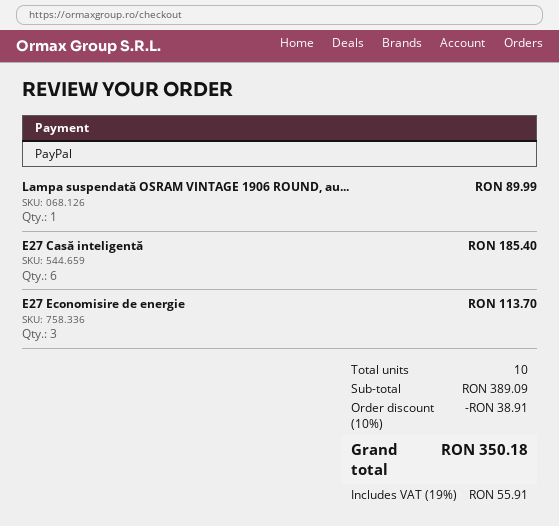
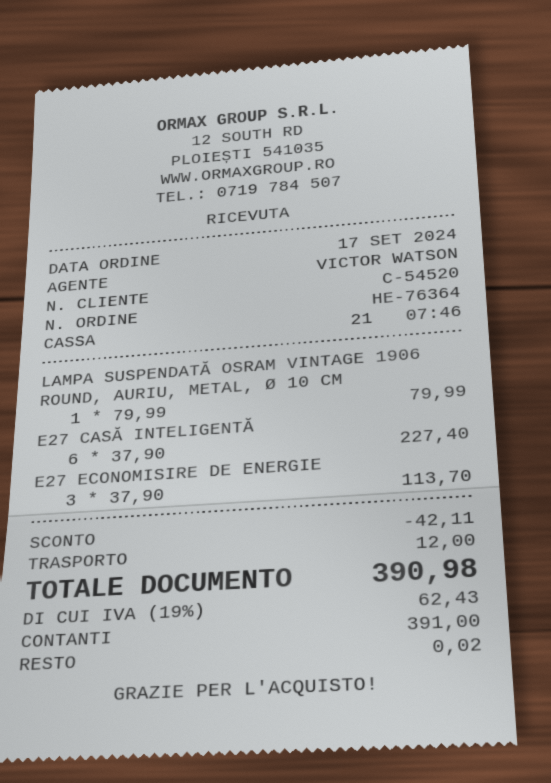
payment method: PayPal -> cash
Lampa suspendată OSRAM VINTAGE 1906 ROUND, au...: 1 for 89.99 -> 1 for 79.99
E27 Casă inteligentă: 6 for 185.40 -> 6 for 227.40
discount: 38.91 -> 42.11
shipping: none -> 12.00
tax: 19% = 55.91 -> 19% = 62.43
total: 350.18 -> 390.98

